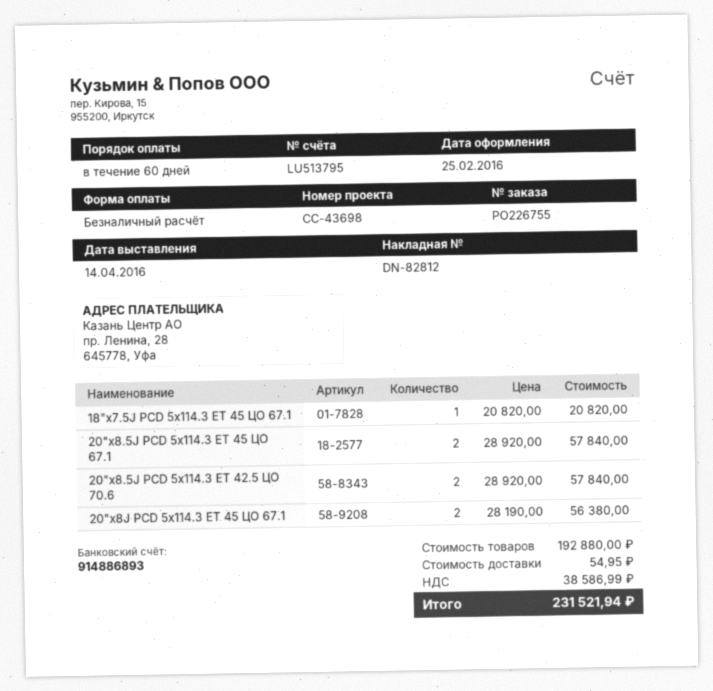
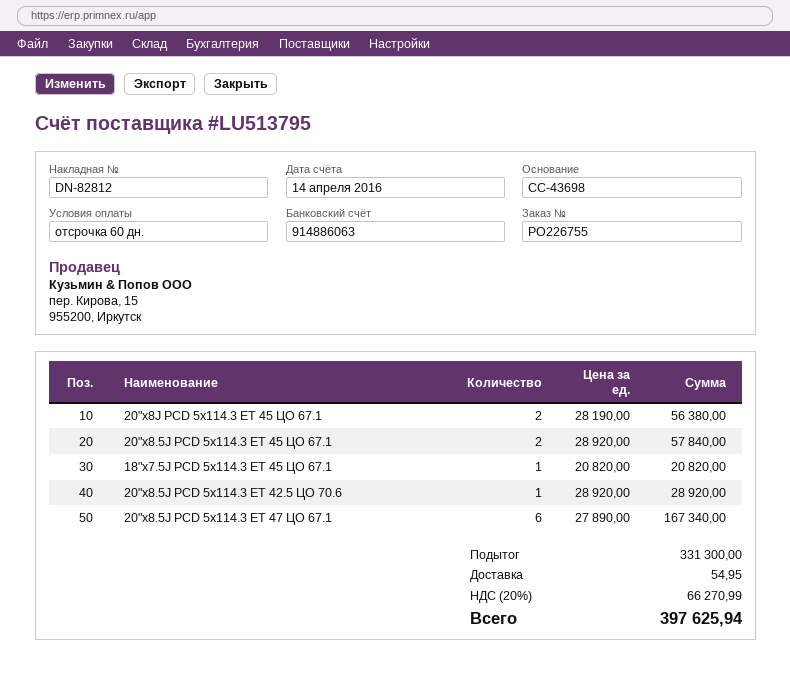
bank account: 914886893 -> 914886063
20"x8.5J PCD 5x114.3 ЕТ 42.5 ЦО 70.6: 2 x 28920.00 = 57840.00 -> 1 x 28920.00 = 28920.00
20"x8.5J PCD 5x114.3 ЕТ 47 ЦО 67.1: none -> 6 x 27890.00 = 167340.00
subtotal: 192880.00 -> 331300.00
tax: 38586.99 -> 66270.99
total: 231521.94 -> 397625.94

